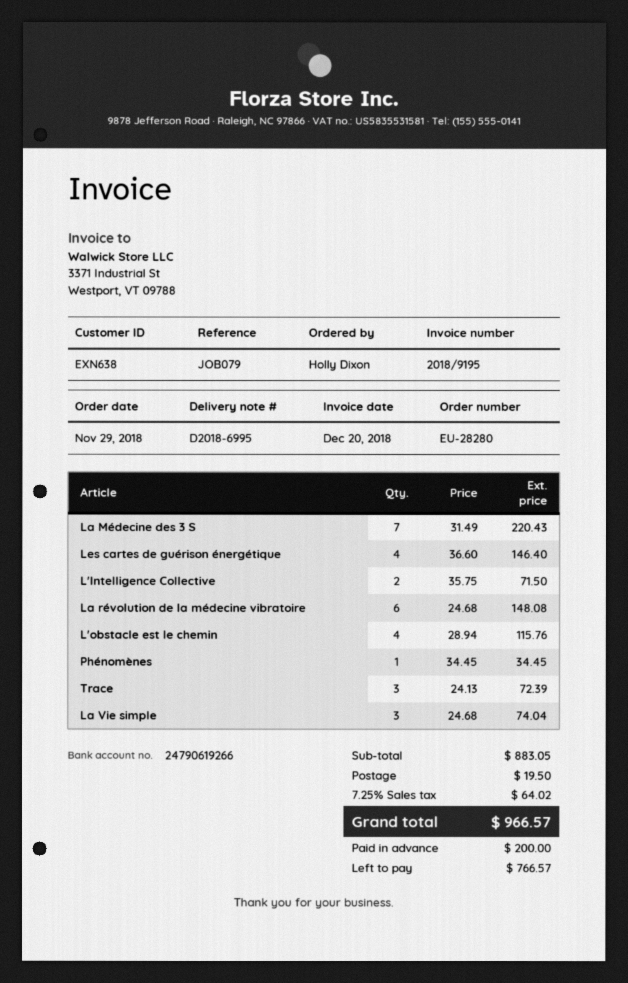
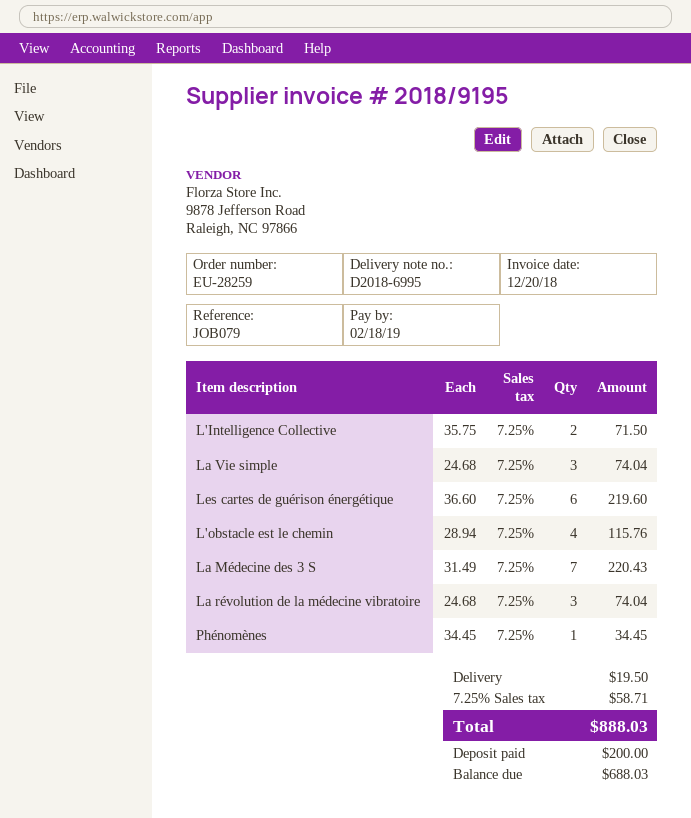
order number: EU-28280 -> EU-28259
Les cartes de guérison énergétique: 4 x 36.60 = 146.40 -> 6 x 36.60 = 219.60
La révolution de la médecine vibratoire: 6 x 24.68 = 148.08 -> 3 x 24.68 = 74.04
Trace: 3 x 24.13 = 72.39 -> none
tax: 7.25% = 64.02 -> 7.25% = 58.71
total: 966.57 -> 888.03
balance: 766.57 -> 688.03

